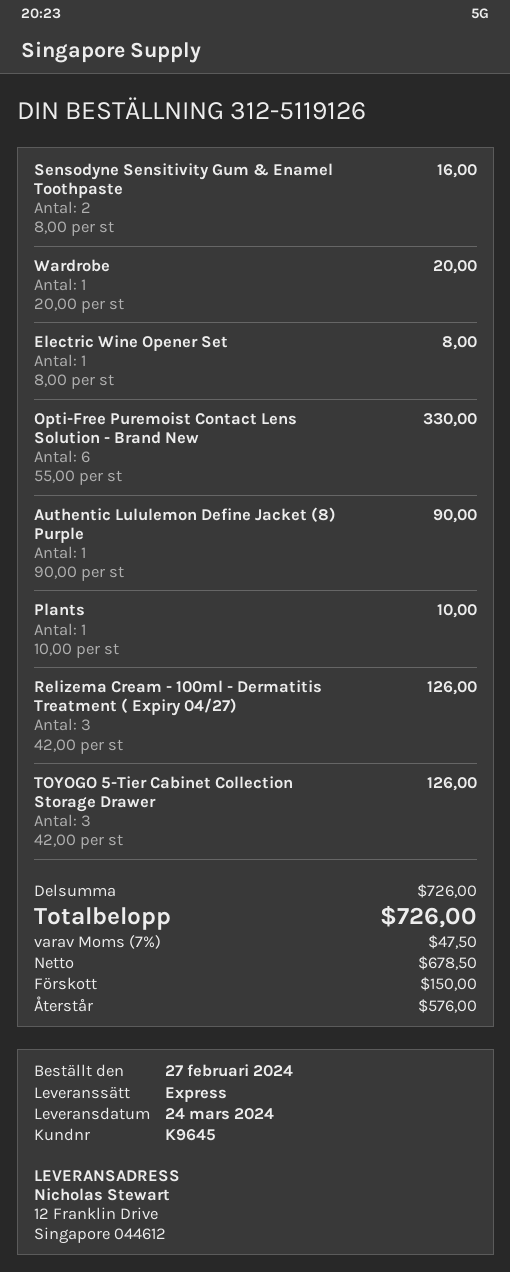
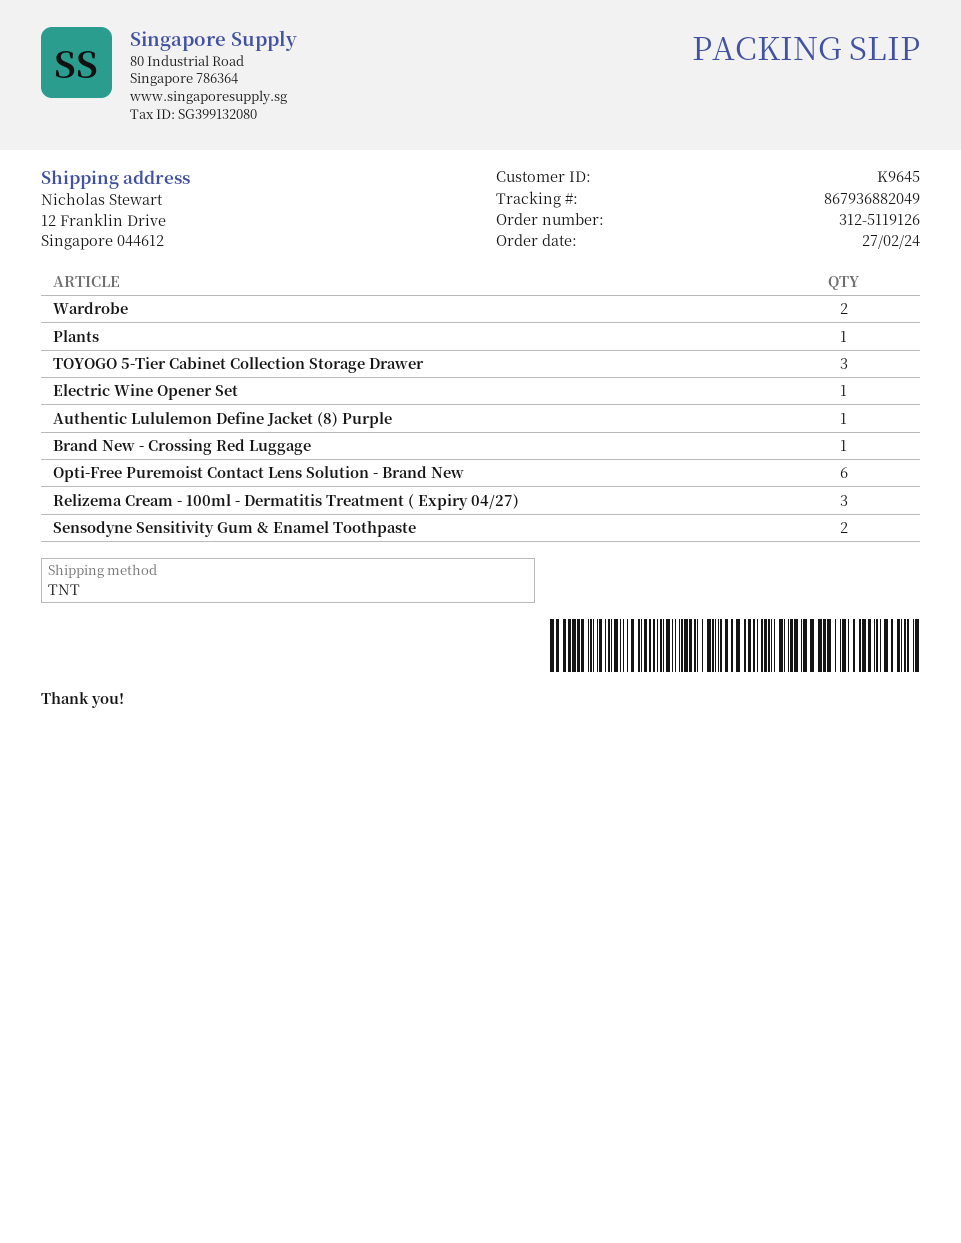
shipping method: express -> TNT
Wardrobe: 1 -> 2
Brand New - Crossing Red Luggage: none -> 1

